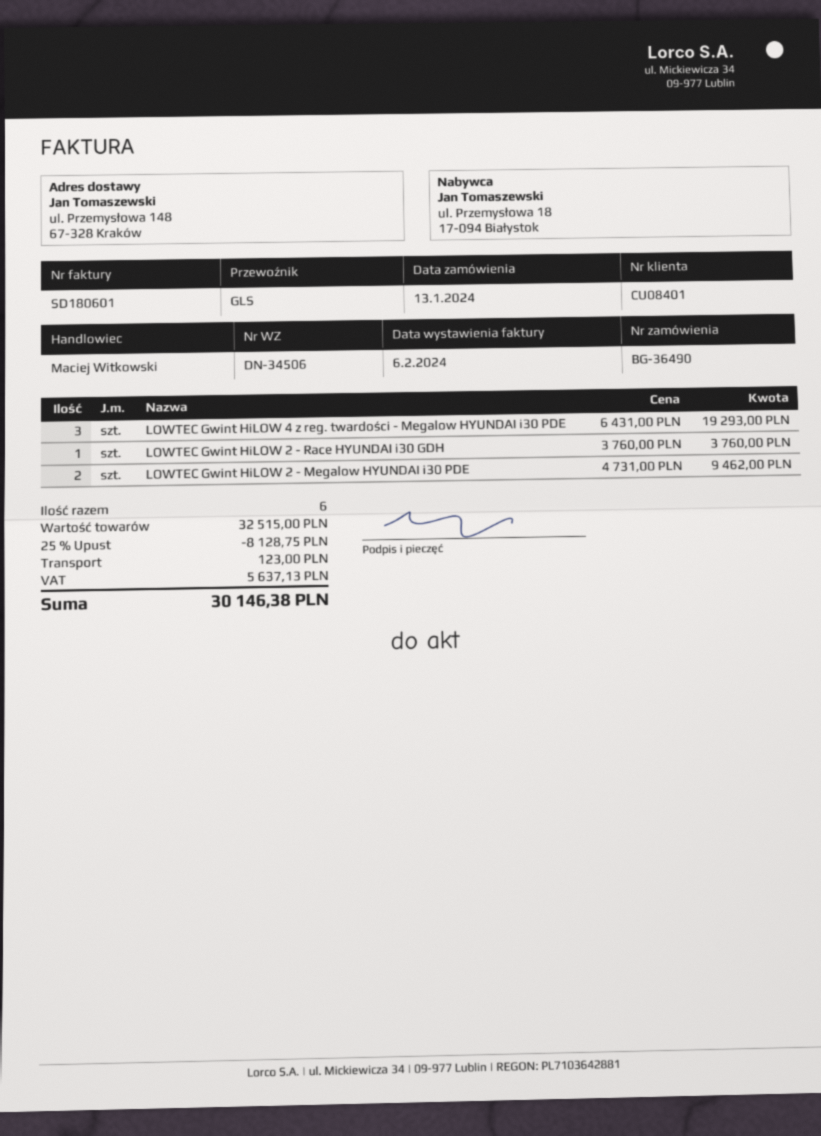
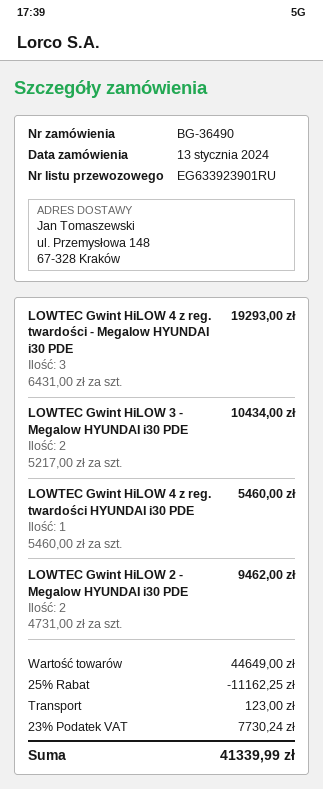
LOWTEC Gwint HiLOW 2 - Race HYUNDAI i30 GDH: 1 x 3760.00 = 3760.00 -> none
LOWTEC Gwint HiLOW 3 - Megalow HYUNDAI i30 PDE: none -> 2 x 5217.00 = 10434.00
LOWTEC Gwint HiLOW 4 z reg. twardości HYUNDAI i30 PDE: none -> 1 x 5460.00 = 5460.00
subtotal: 32515.00 -> 44649.00
discount: 25% = 8128.75 -> 25% = 11162.25
tax: 5637.13 -> 7730.24
total: 30146.38 -> 41339.99

